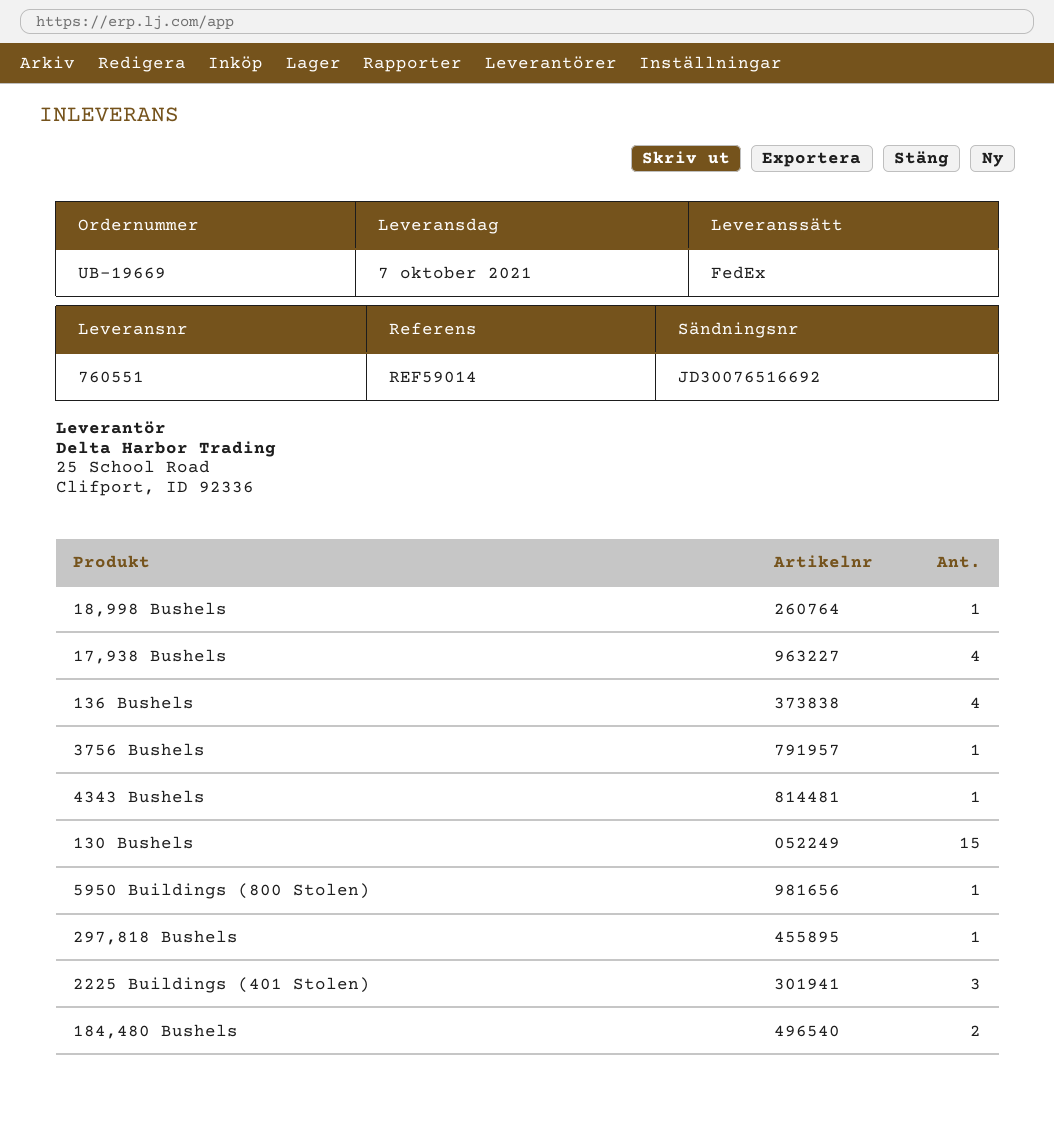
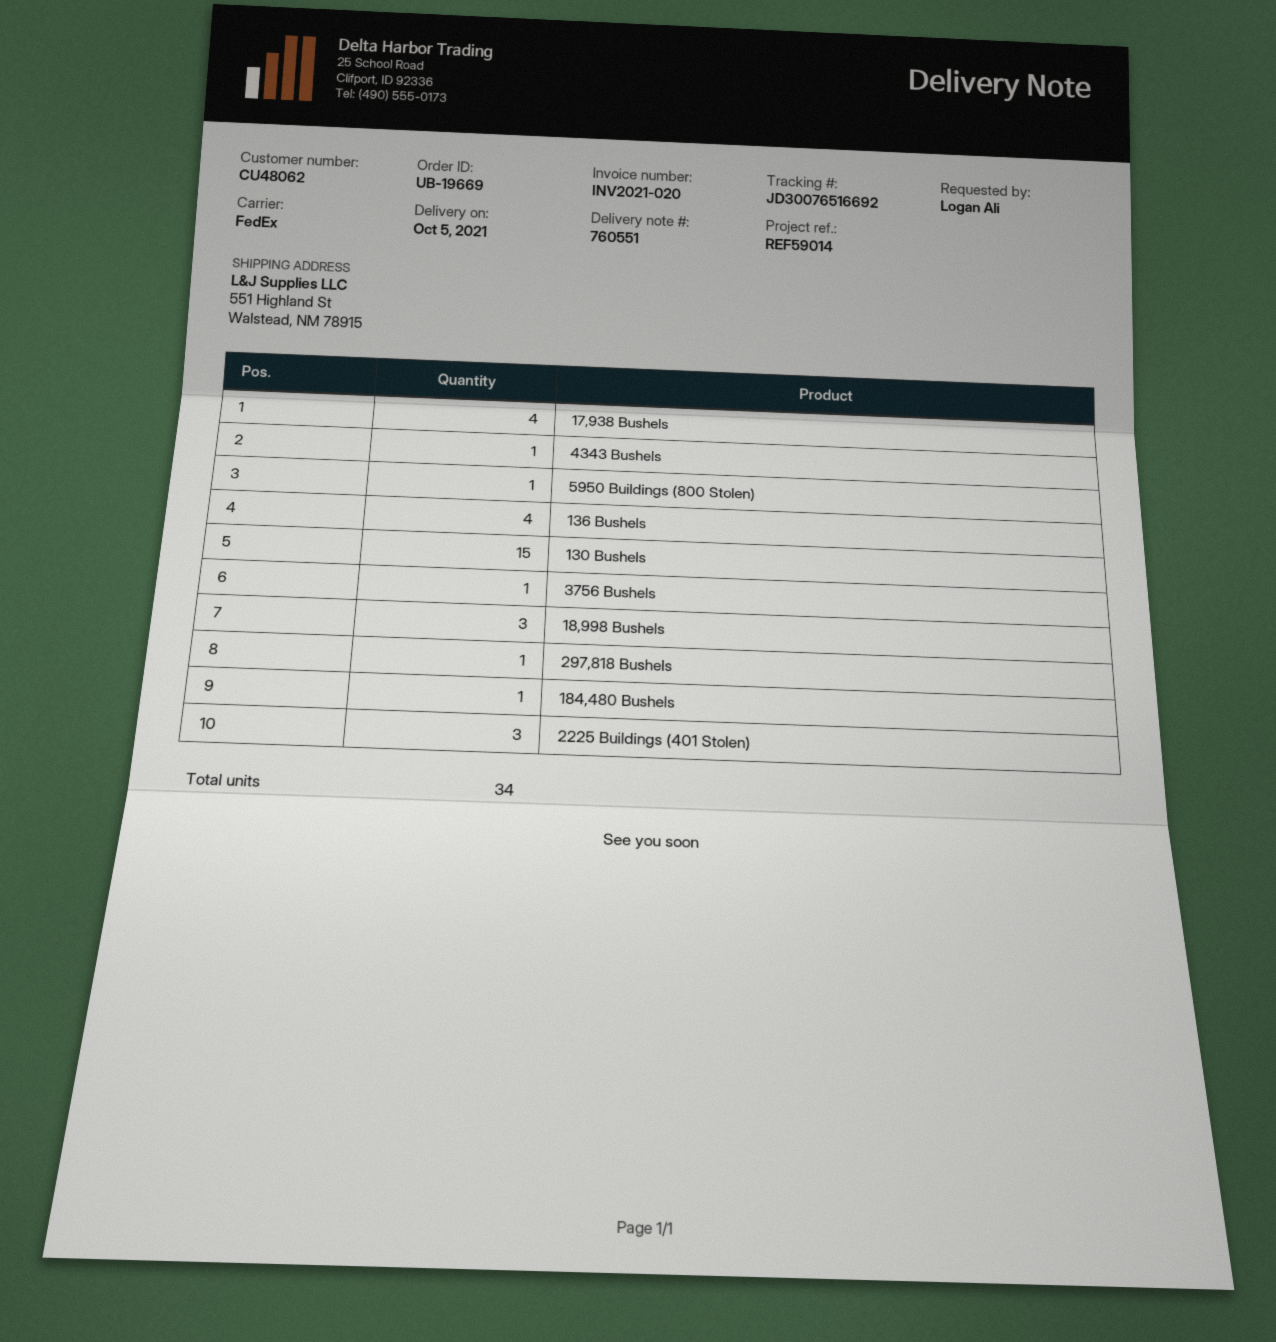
delivery date: 2021-10-07 -> 2021-10-05
18,998 Bushels: 1 -> 3
184,480 Bushels: 2 -> 1

